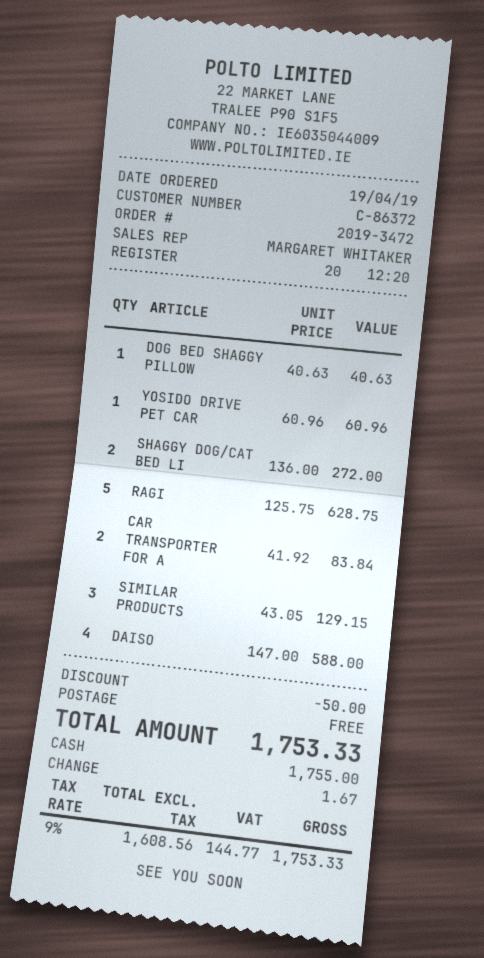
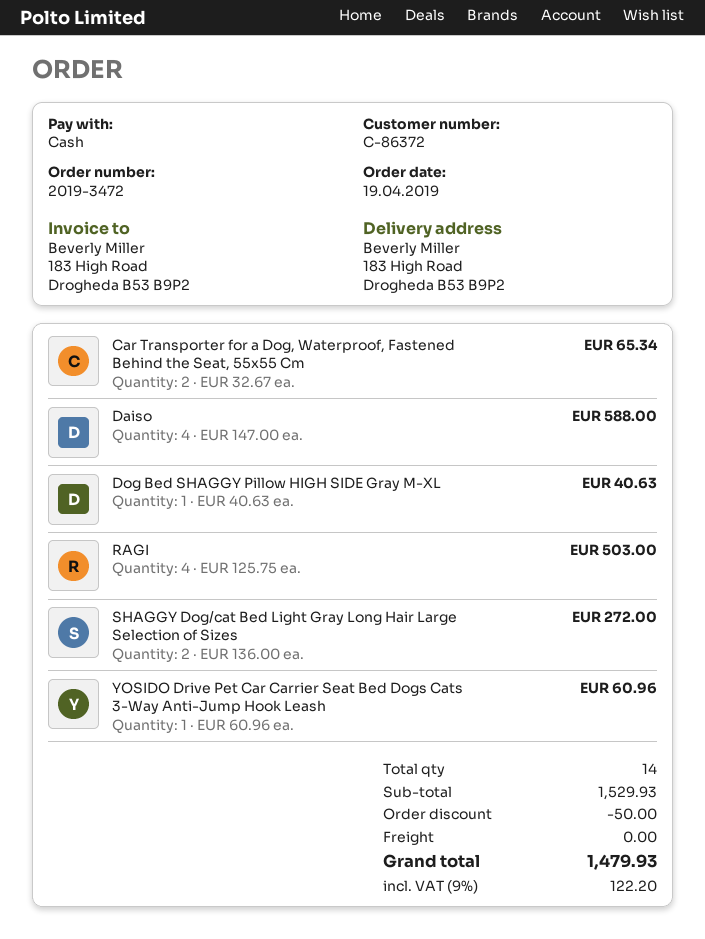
RAGI: 5 x 125.75 = 628.75 -> 4 x 125.75 = 503.00
CAR TRANSPORTER FOR A: 2 x 41.92 = 83.84 -> 2 x 32.67 = 65.34
SIMILAR PRODUCTS: 3 x 43.05 = 129.15 -> none
tax: 9% = 144.77 -> 9% = 122.20
total: 1753.33 -> 1479.93

